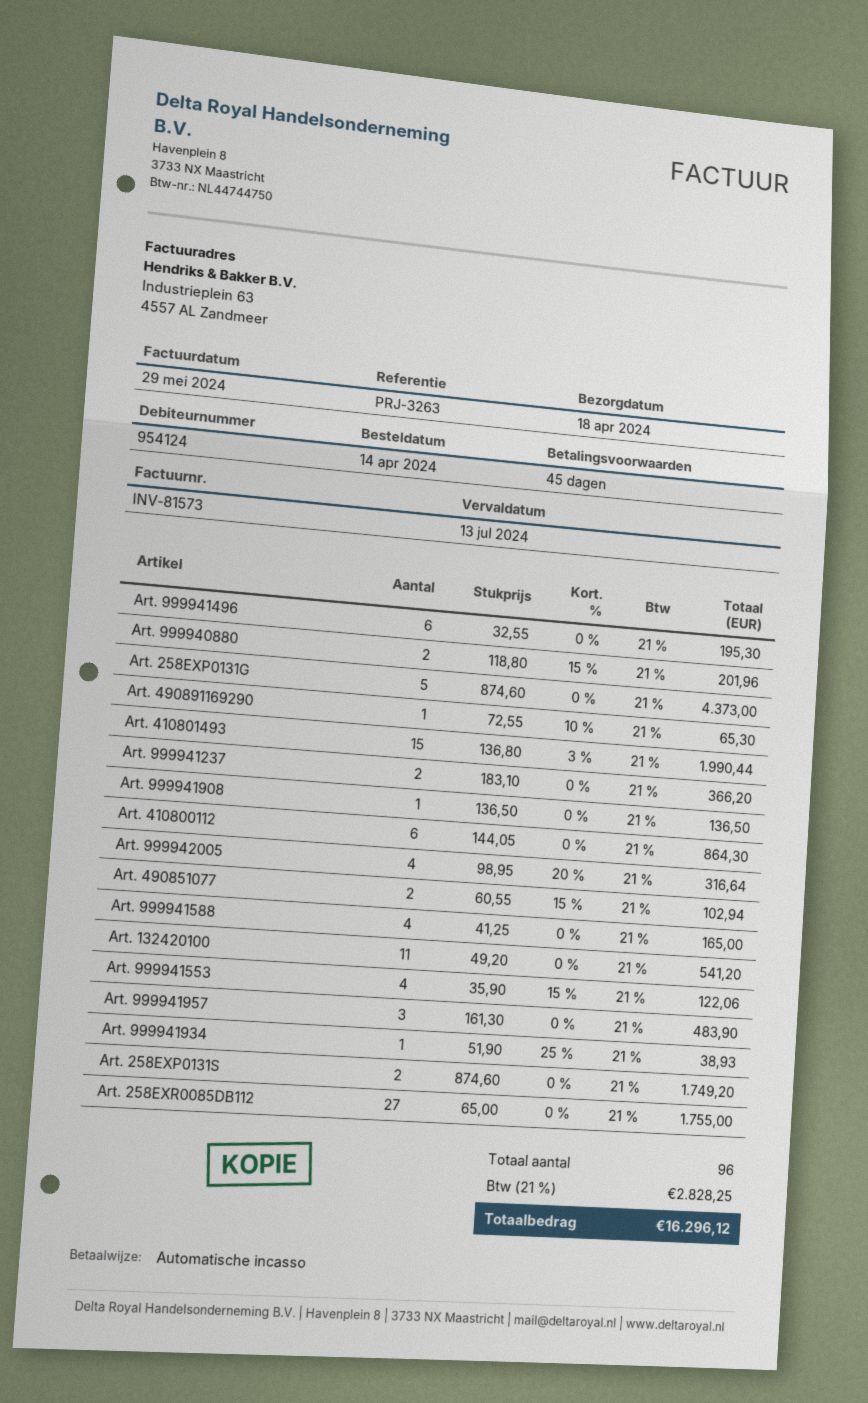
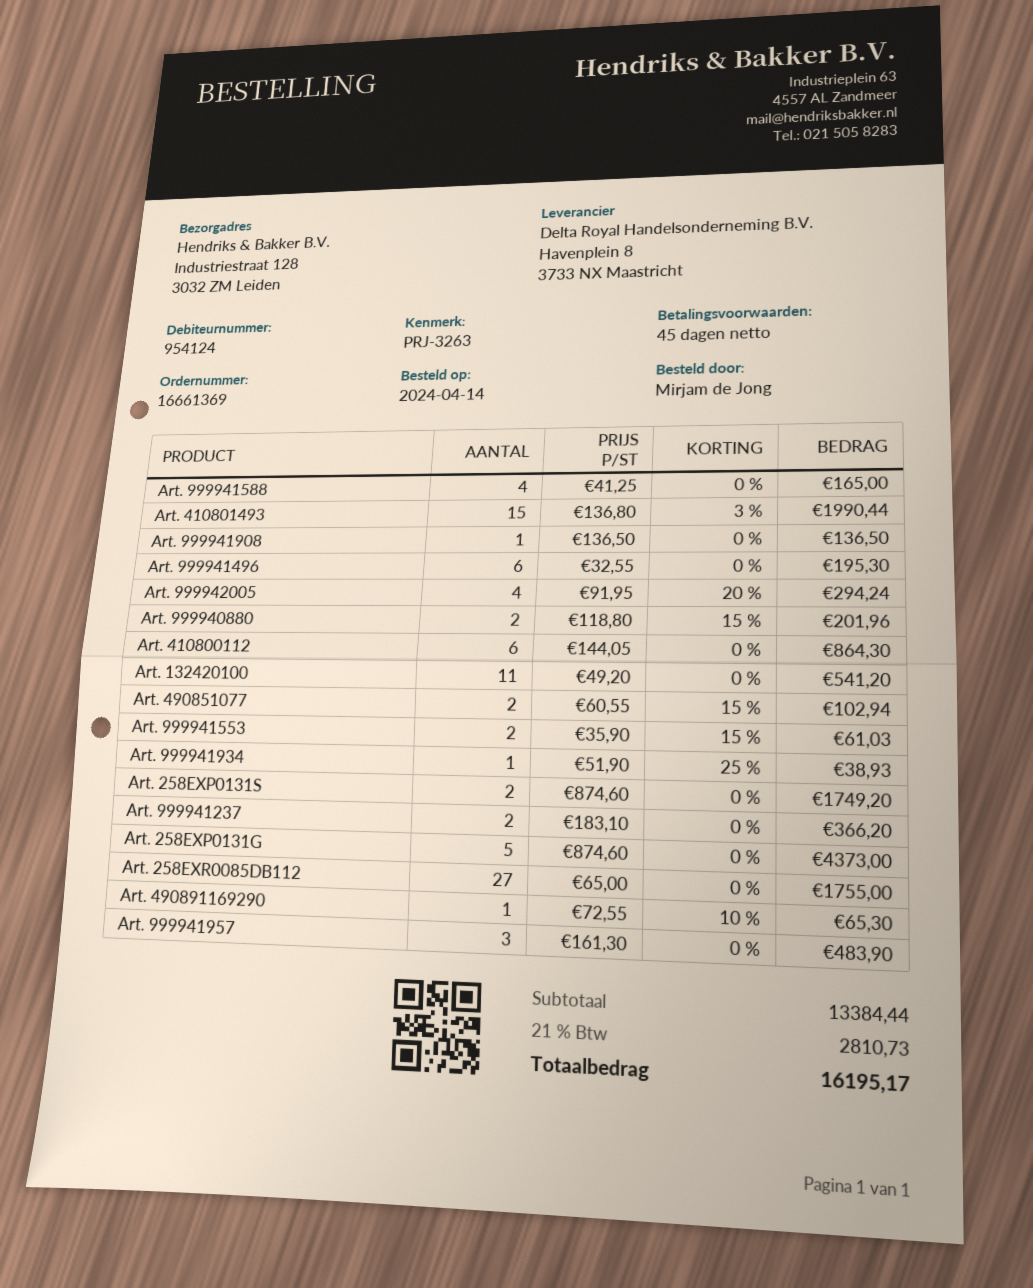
Art. 999942005: 4 x 98.95 - 20% = 316.64 -> 4 x 91.95 - 20% = 294.24
Art. 999941553: 4 x 35.90 - 15% = 122.06 -> 2 x 35.90 - 15% = 61.03
tax: 21% = 2828.25 -> 21% = 2810.73
total: 16296.12 -> 16195.17

